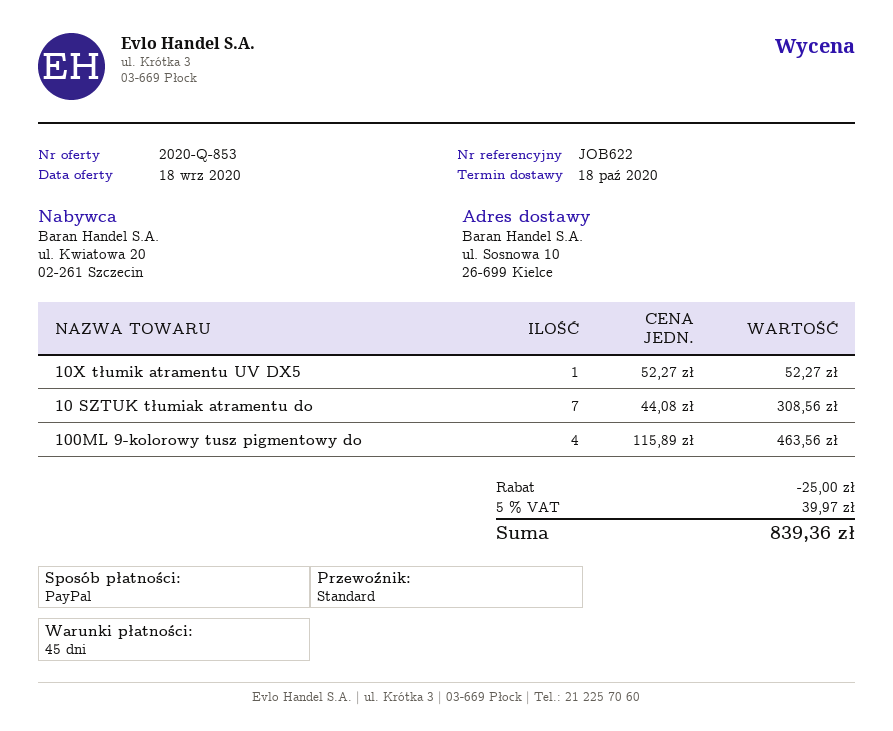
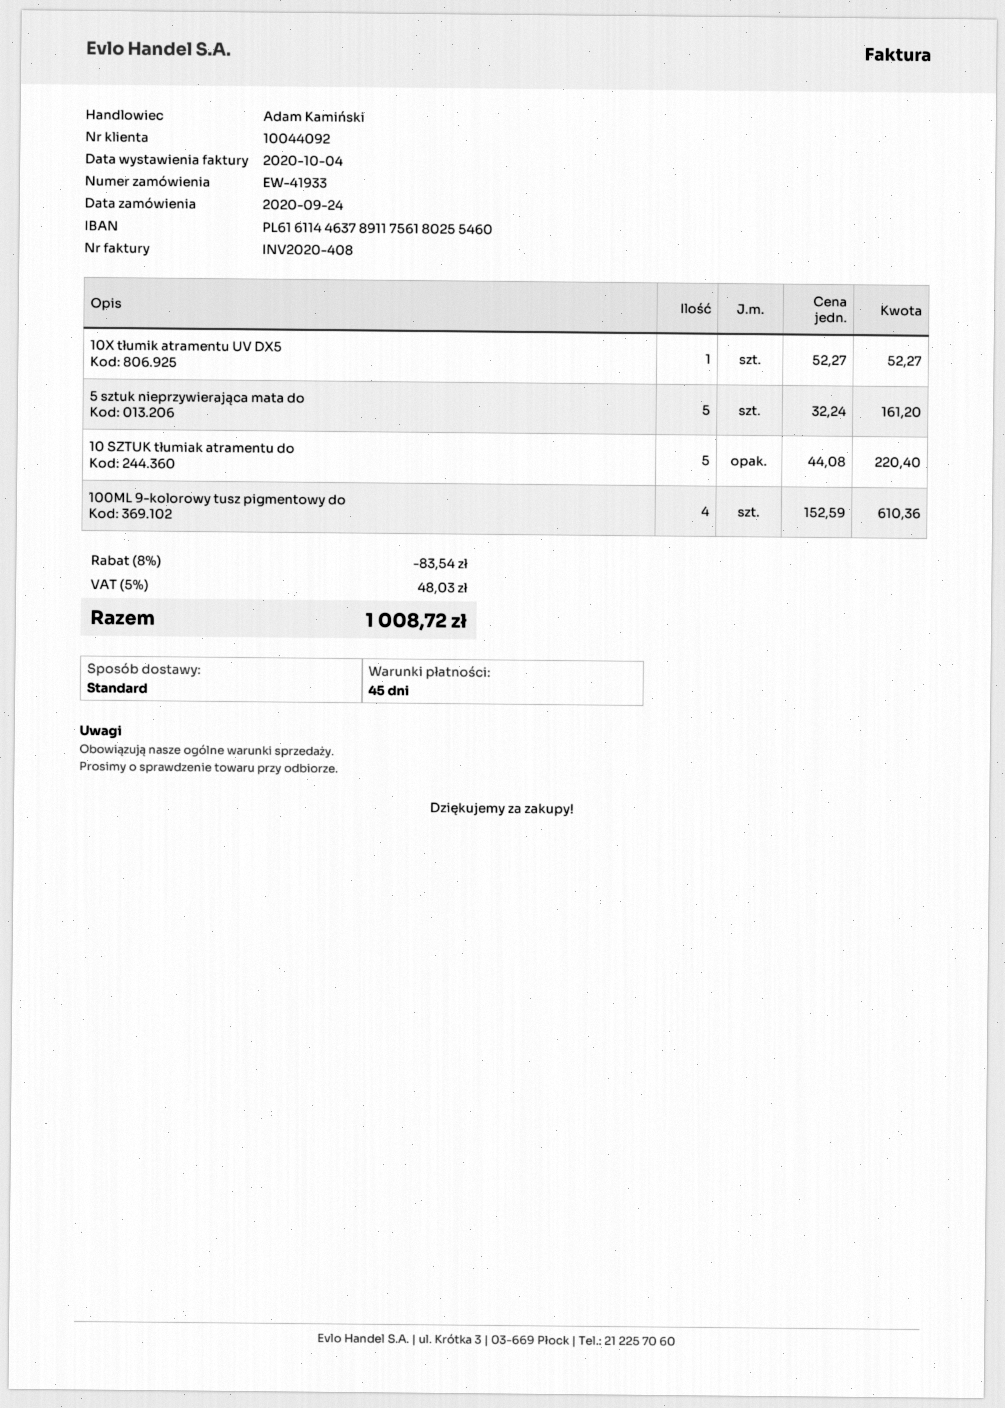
10 SZTUK tłumiak atramentu do: 7 x 44.08 = 308.56 -> 5 x 44.08 = 220.40
100ML 9-kolorowy tusz pigmentowy do: 4 x 115.89 = 463.56 -> 4 x 152.59 = 610.36
5 sztuk nieprzywierająca mata do: none -> 5 x 32.24 = 161.20
discount: 25.00 -> 83.54
tax: 5% = 39.97 -> 5% = 48.03
total: 839.36 -> 1008.72

